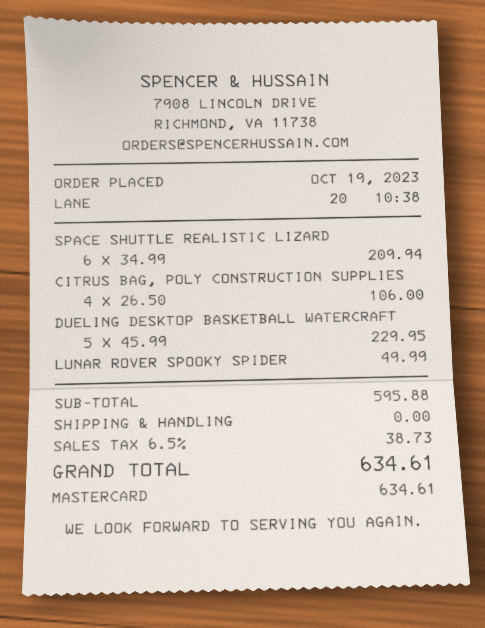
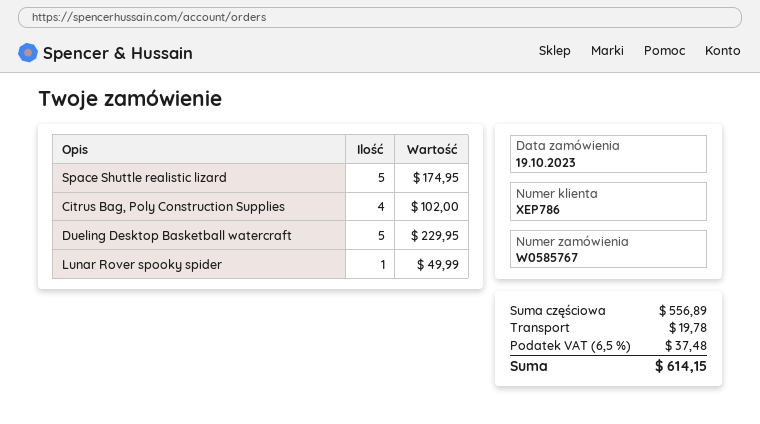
SPACE SHUTTLE REALISTIC LIZARD: 6 for 209.94 -> 5 for 174.95
CITRUS BAG, POLY CONSTRUCTION SUPPLIES: 4 for 106.00 -> 4 for 102.00
subtotal: 595.88 -> 556.89
shipping: 0.00 -> 19.78
tax: 6.5% = 38.73 -> 6.5% = 37.48
total: 634.61 -> 614.15

